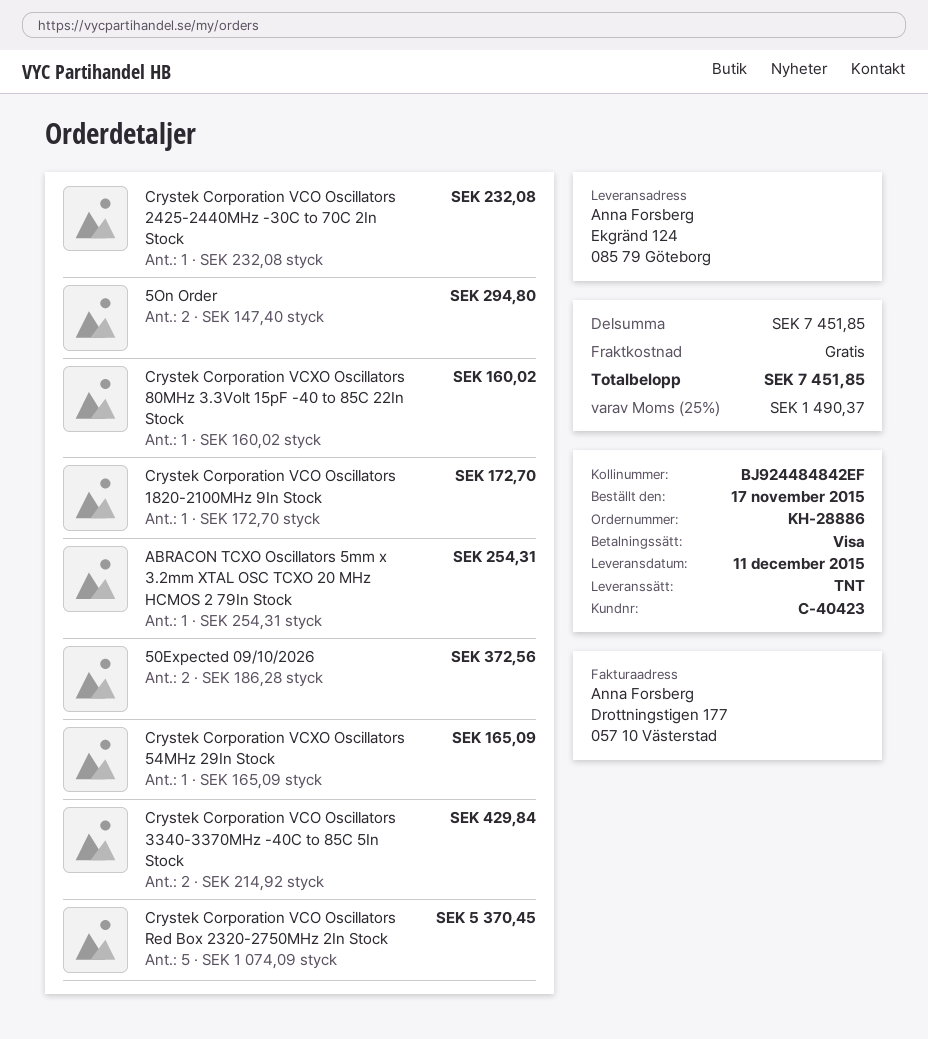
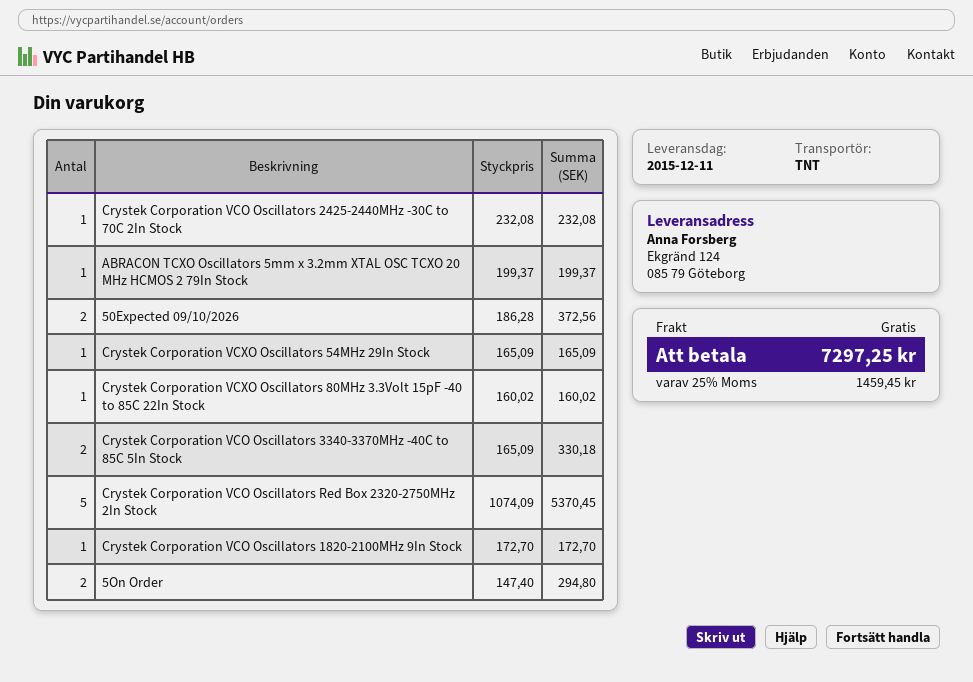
ABRACON TCXO Oscillators 5mm x 3.2mm XTAL OSC TCXO 20 MHz HCMOS 2 79In Stock: 1 x 254.31 = 254.31 -> 1 x 199.37 = 199.37
Crystek Corporation VCO Oscillators 3340-3370MHz -40C to 85C 5In Stock: 2 x 214.92 = 429.84 -> 2 x 165.09 = 330.18
tax: 25% = 1490.37 -> 25% = 1459.45
total: 7451.85 -> 7297.25

